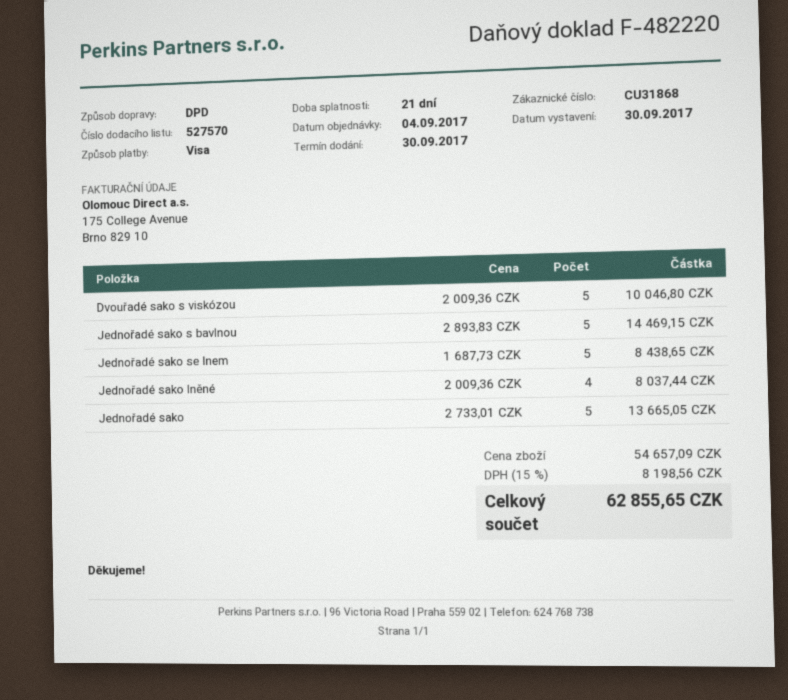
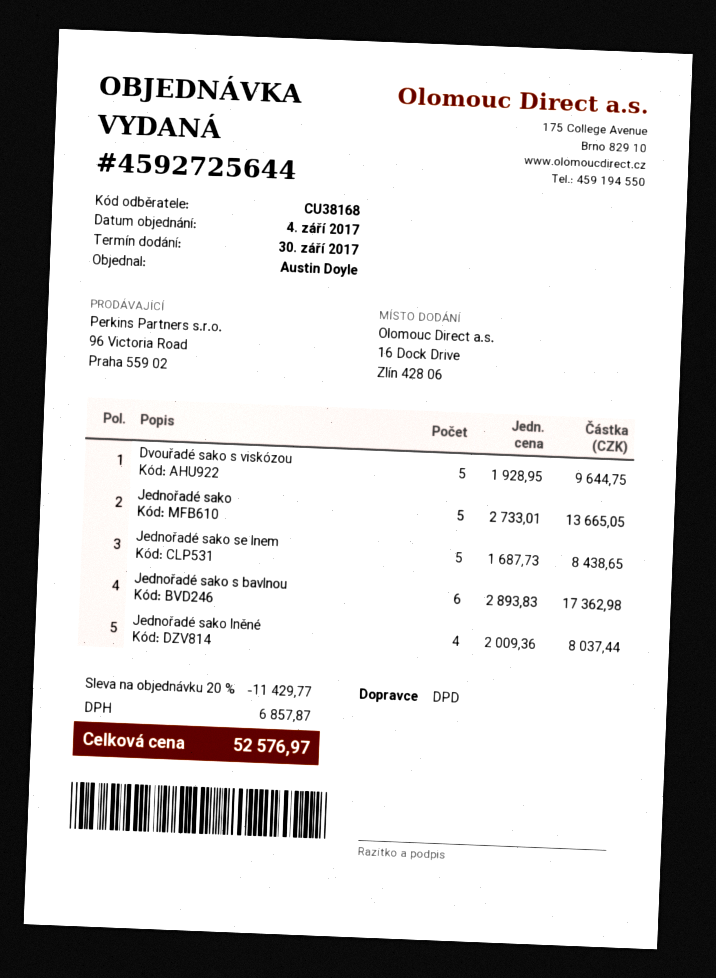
customer number: CU31868 -> CU38168
Dvouřadé sako s viskózou: 5 x 2009.36 = 10046.80 -> 5 x 1928.95 = 9644.75
Jednořadé sako s bavlnou: 5 x 2893.83 = 14469.15 -> 6 x 2893.83 = 17362.98
discount: none -> 20% = 11429.77
tax: 8198.56 -> 6857.87
total: 62855.65 -> 52576.97

